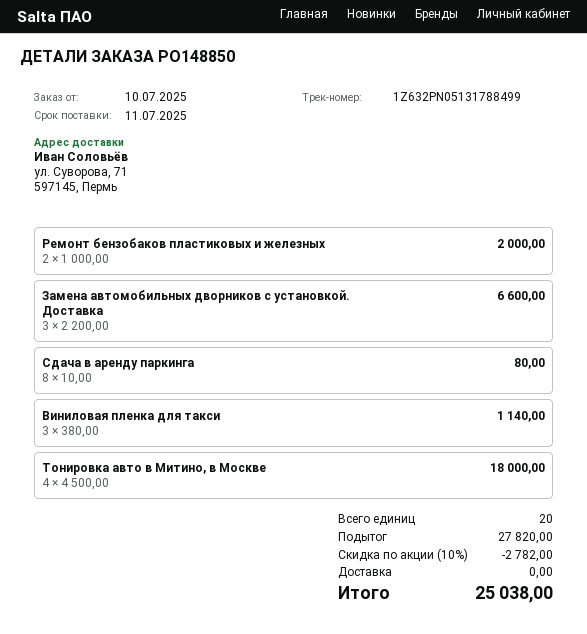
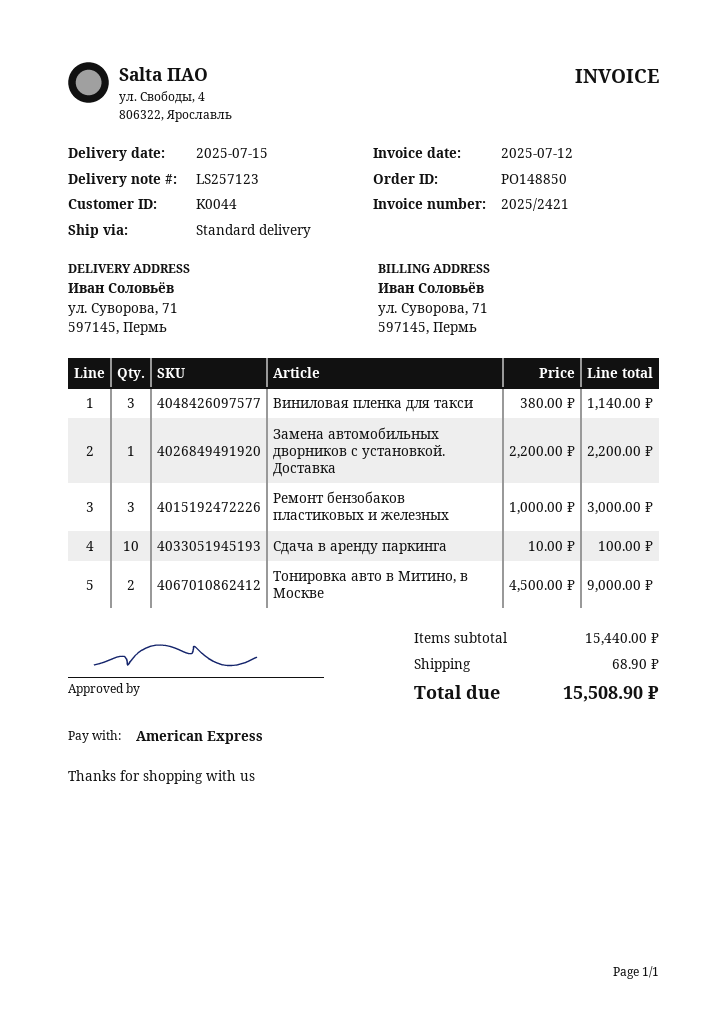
delivery date: 2025-07-11 -> 2025-07-15
Ремонт бензобаков пластиковых и железных: 2 x 1000.00 = 2000.00 -> 3 x 1000.00 = 3000.00
Замена автомобильных дворников с установкой. Доставка: 3 x 2200.00 = 6600.00 -> 1 x 2200.00 = 2200.00
Сдача в аренду паркинга: 8 x 10.00 = 80.00 -> 10 x 10.00 = 100.00
Тонировка авто в Митино, в Москве: 4 x 4500.00 = 18000.00 -> 2 x 4500.00 = 9000.00
subtotal: 27820.00 -> 15440.00
discount: 10% = 2782.00 -> none
shipping: 0.00 -> 68.90
total: 25038.00 -> 15508.90

